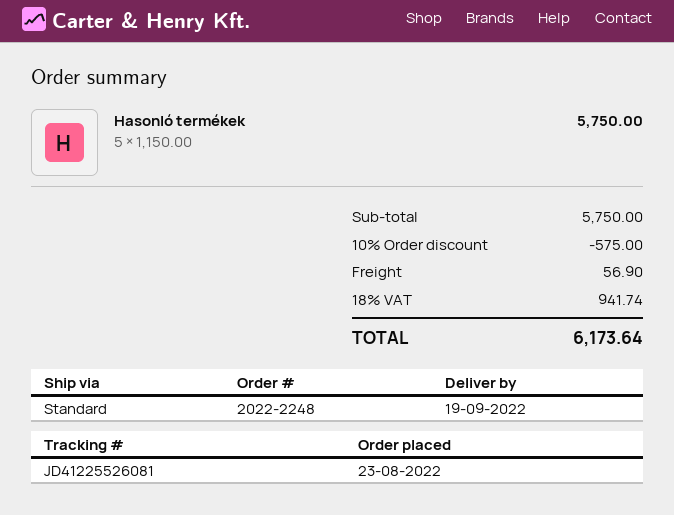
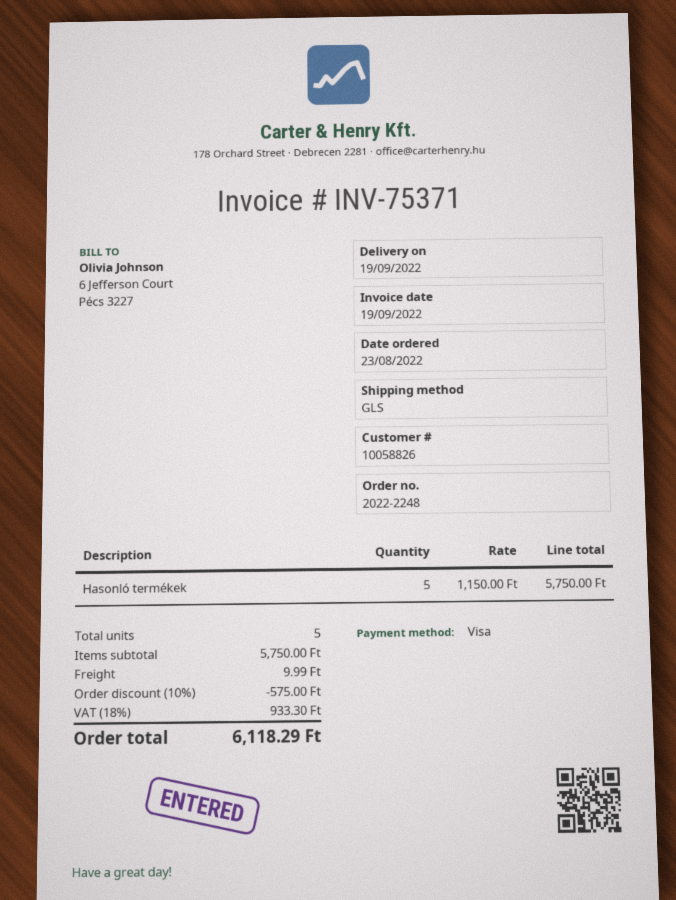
shipping method: standard -> GLS
shipping: 56.90 -> 9.99
tax: 18% = 941.74 -> 18% = 933.30
total: 6173.64 -> 6118.29

